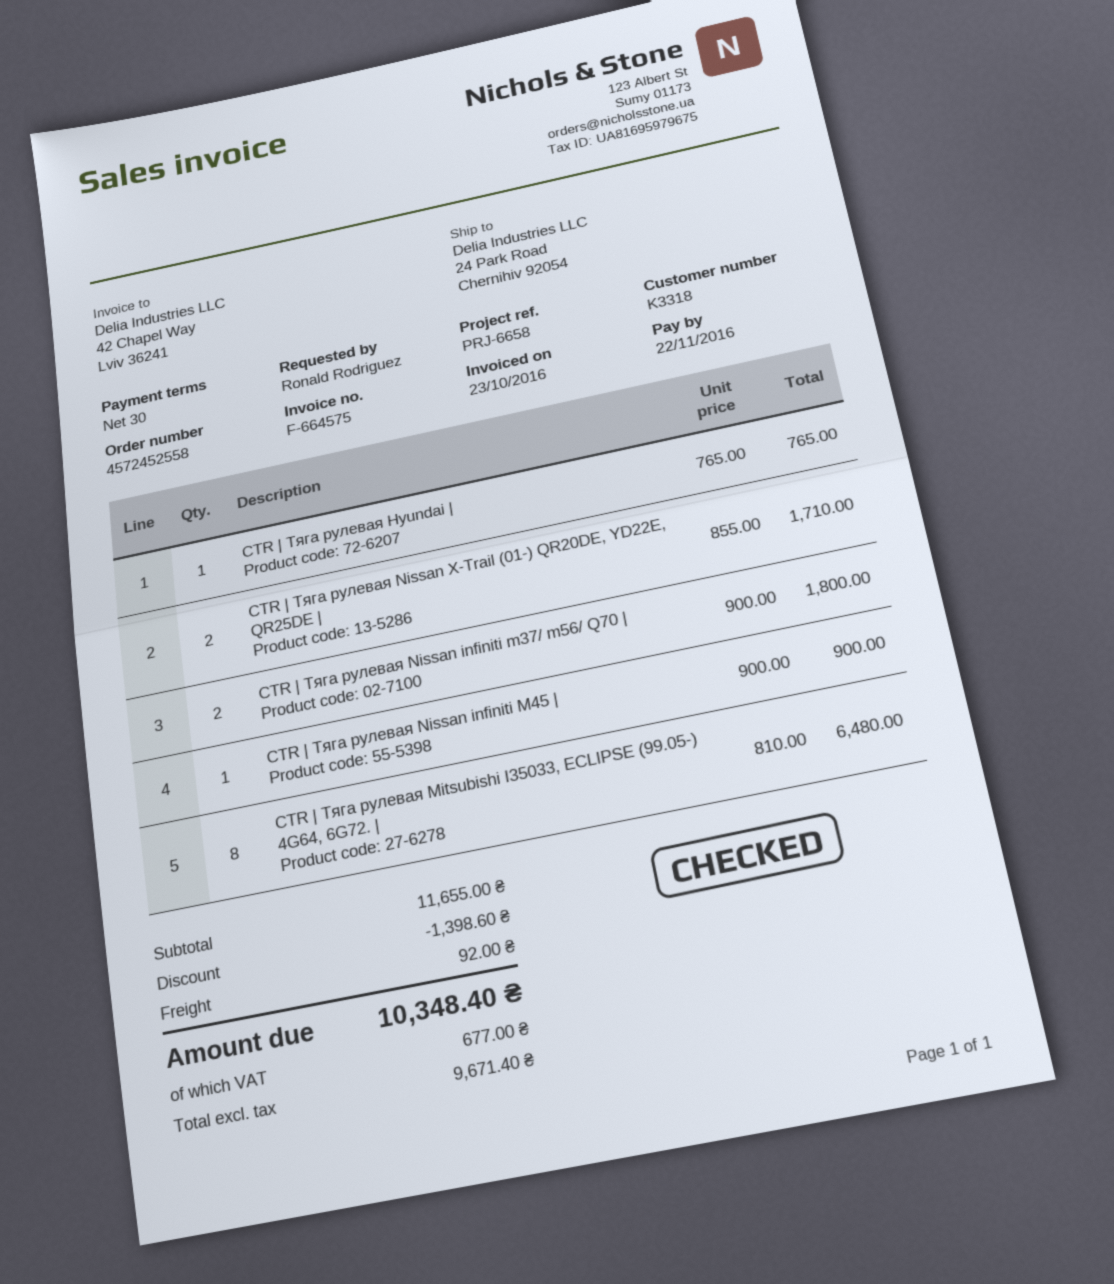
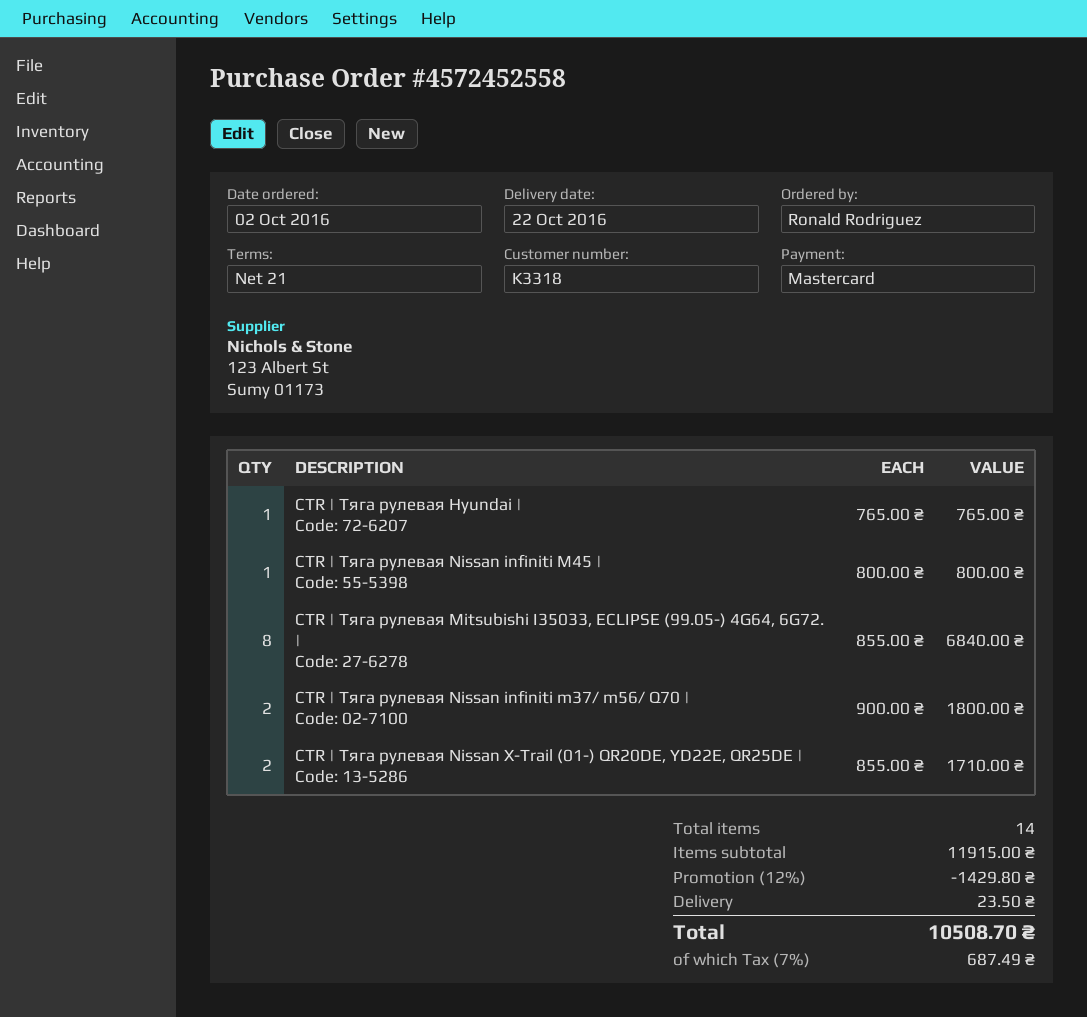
payment terms: 30 days -> 21 days
CTR | Тяга рулевая Nissan infiniti M45 |: 1 x 900.00 = 900.00 -> 1 x 800.00 = 800.00
CTR | Тяга рулевая Mitsubishi I35033, ECLIPSE (99.05-) 4G64, 6G72. |: 8 x 810.00 = 6480.00 -> 8 x 855.00 = 6840.00
subtotal: 11655.00 -> 11915.00
discount: 1398.60 -> 1429.80
shipping: 92.00 -> 23.50
tax: 677.00 -> 687.49
total: 10348.40 -> 10508.70

